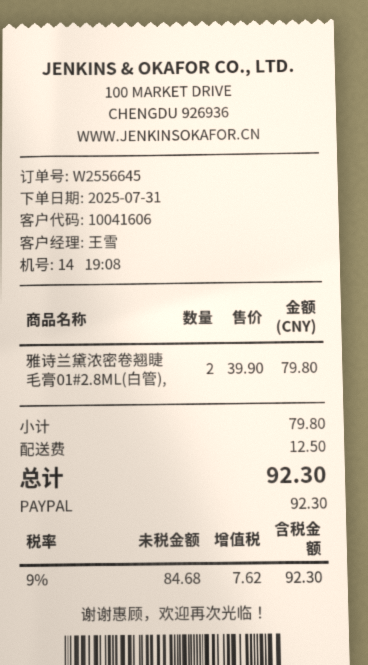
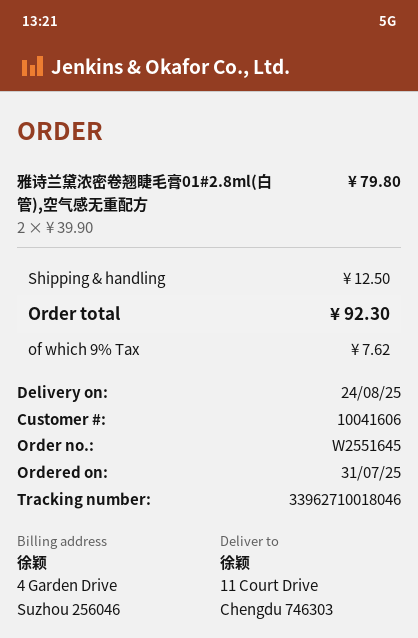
order number: W2556645 -> W2551645

